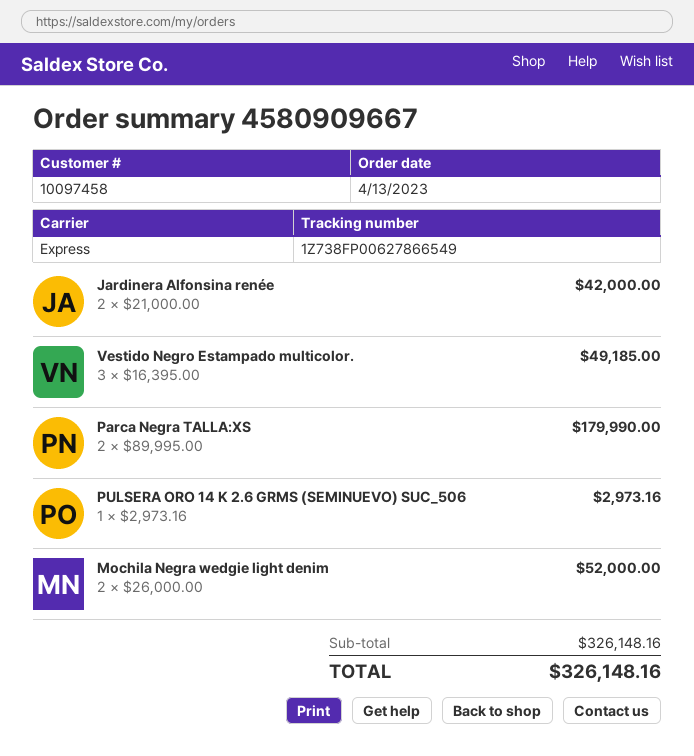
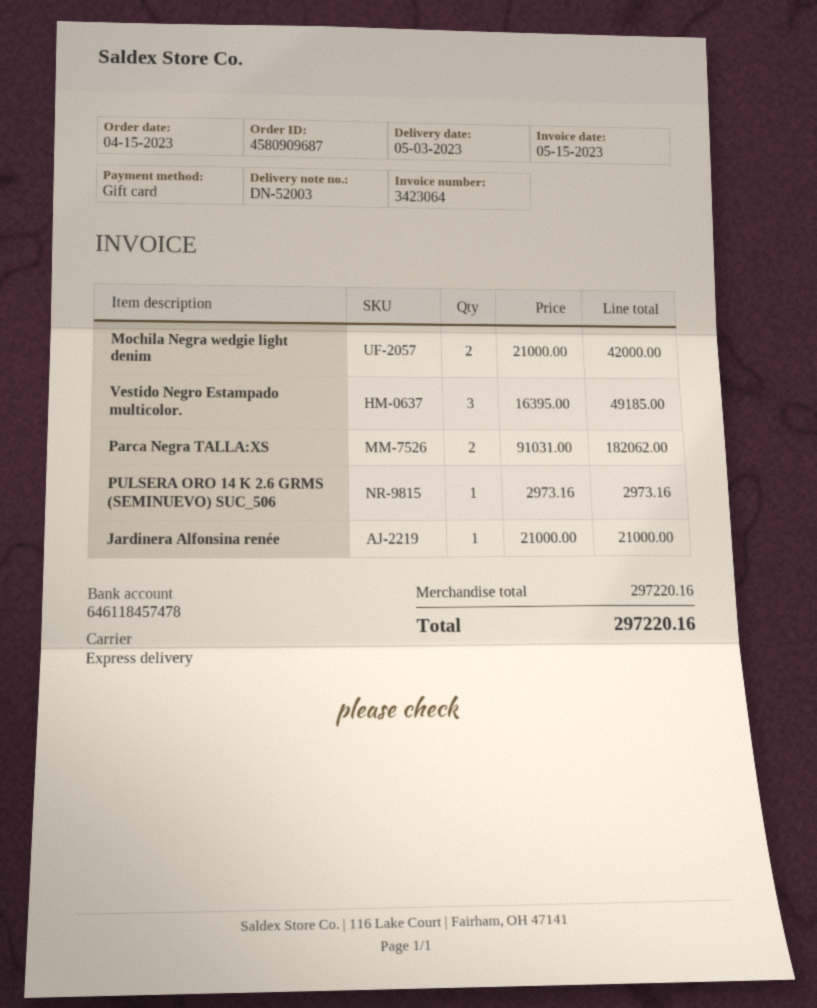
order number: 4580909667 -> 4580909687
order date: 2023-04-13 -> 2023-04-15
Jardinera Alfonsina renée: 2 x 21000.00 = 42000.00 -> 1 x 21000.00 = 21000.00
Parca Negra TALLA:XS: 2 x 89995.00 = 179990.00 -> 2 x 91031.00 = 182062.00
Mochila Negra wedgie light denim: 2 x 26000.00 = 52000.00 -> 2 x 21000.00 = 42000.00
subtotal: 326148.16 -> 297220.16
total: 326148.16 -> 297220.16

